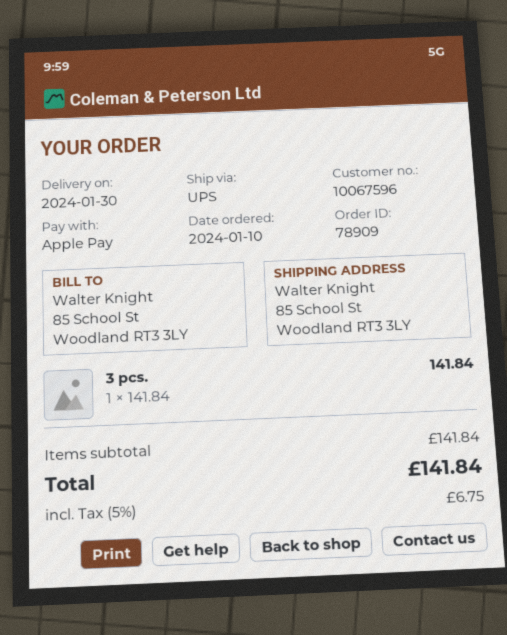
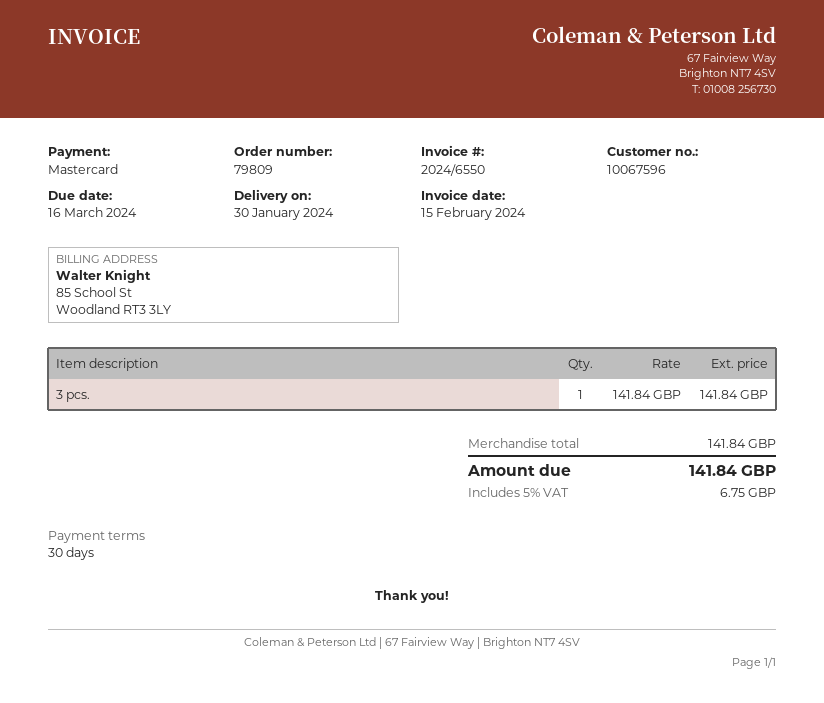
order number: 78909 -> 79809
payment method: Apple Pay -> Mastercard

